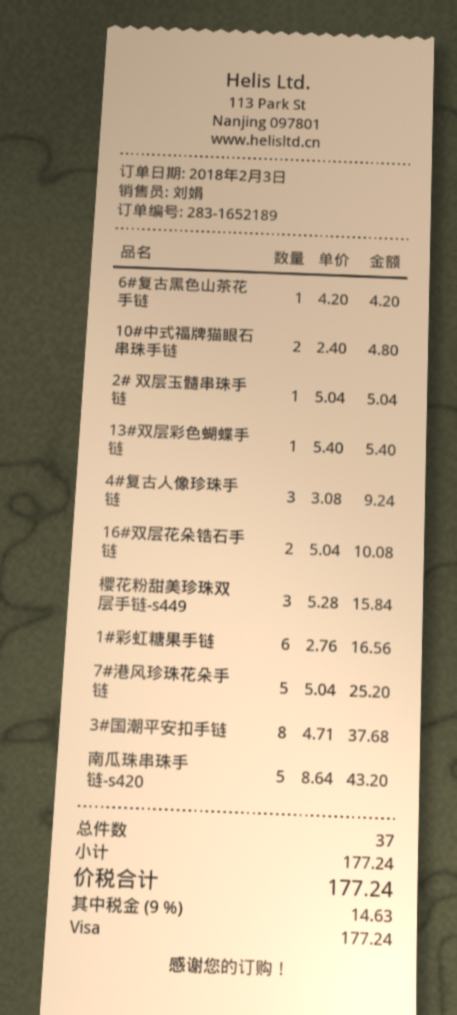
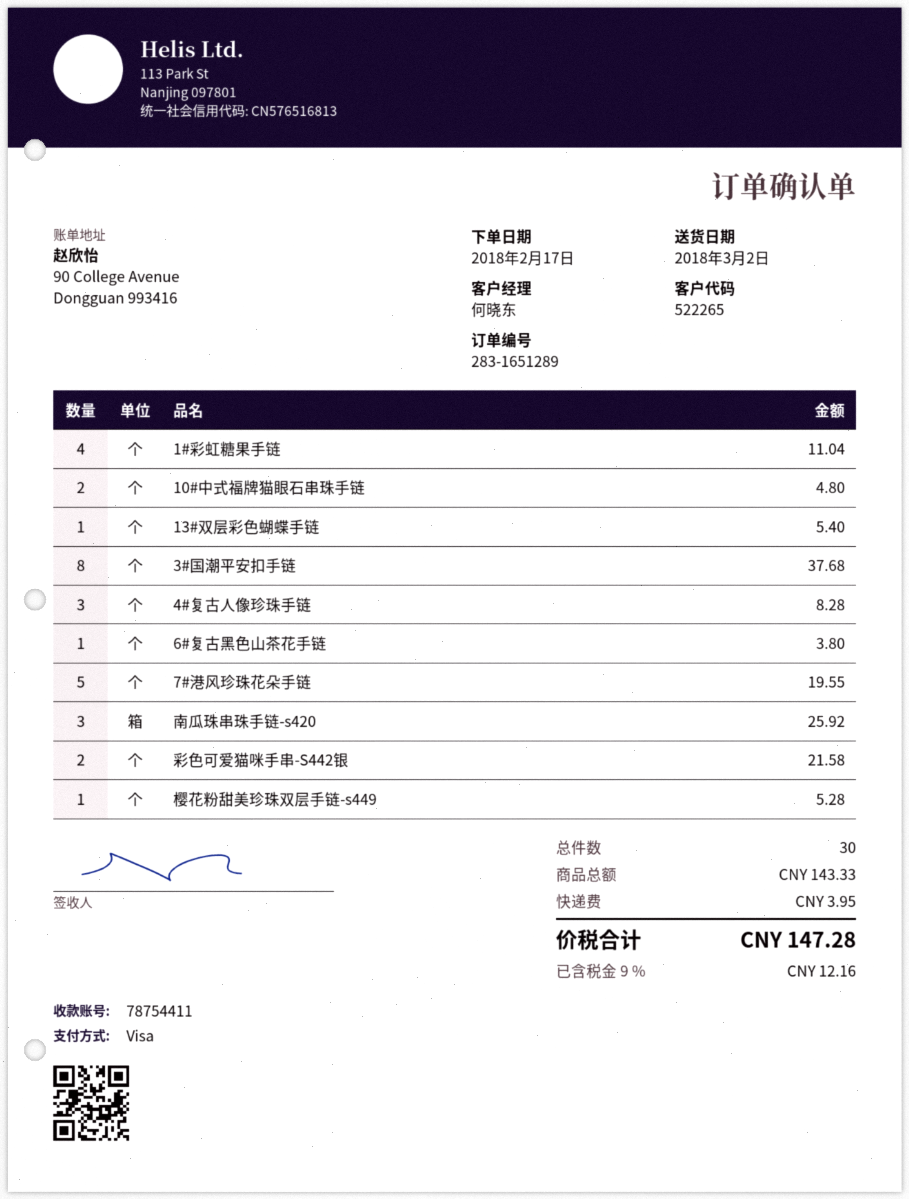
order number: 283-1652189 -> 283-1651289
order date: 2018-02-03 -> 2018-02-17
sales rep: 刘娟 -> 何晓东
6#复古黑色山茶花手链: 1 for 4.20 -> 1 for 3.80
2# 双层玉髓串珠手链: 1 for 5.04 -> none
4#复古人像珍珠手链: 3 for 9.24 -> 3 for 8.28
16#双层花朵锆石手链: 2 for 10.08 -> none
樱花粉甜美珍珠双层手链-s449: 3 for 15.84 -> 1 for 5.28
1#彩虹糖果手链: 6 for 16.56 -> 4 for 11.04
7#港风珍珠花朵手链: 5 for 25.20 -> 5 for 19.55
南瓜珠串珠手链-s420: 5 for 43.20 -> 3 for 25.92
彩色可爱猫咪手串-S442银: none -> 2 for 21.58
total quantity: 37 -> 30
subtotal: 177.24 -> 143.33
shipping: none -> 3.95
tax: 9% = 14.63 -> 9% = 12.16
total: 177.24 -> 147.28

